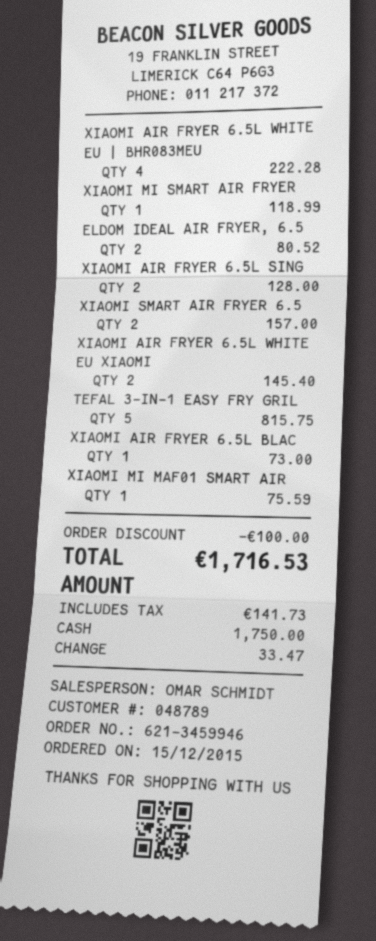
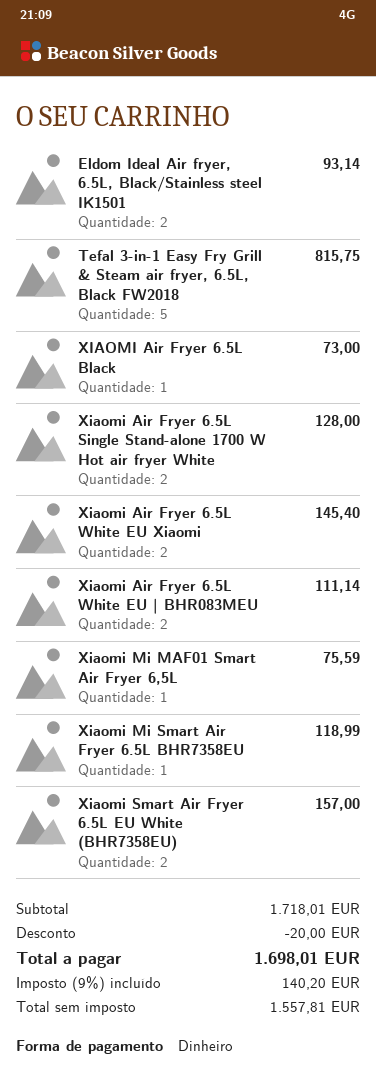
XIAOMI AIR FRYER 6.5L WHITE EU | BHR083MEU: 4 for 222.28 -> 2 for 111.14
ELDOM IDEAL AIR FRYER, 6.5: 2 for 80.52 -> 2 for 93.14
discount: 100.00 -> 20.00
tax: 141.73 -> 140.20
total: 1716.53 -> 1698.01

